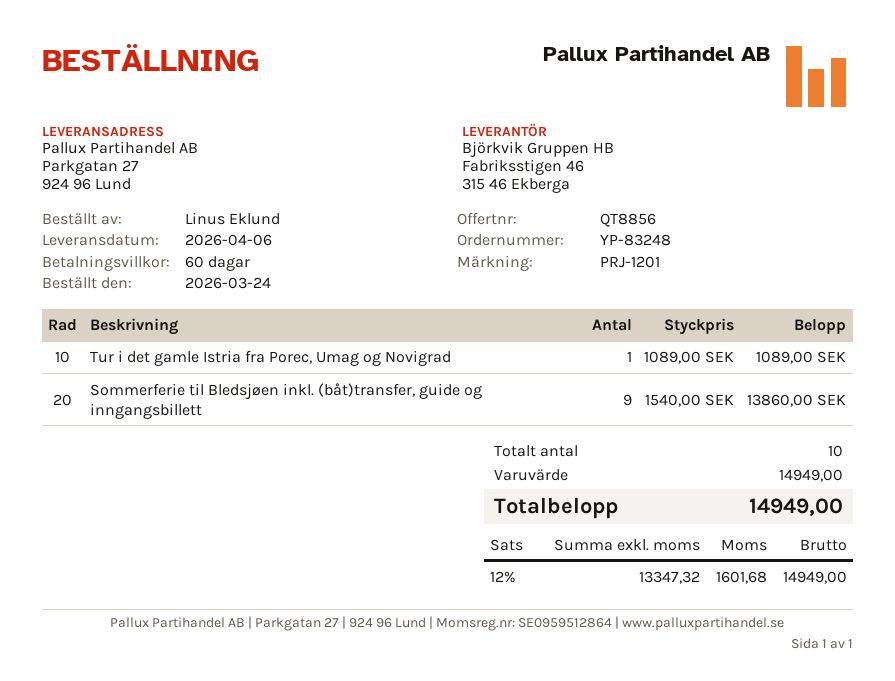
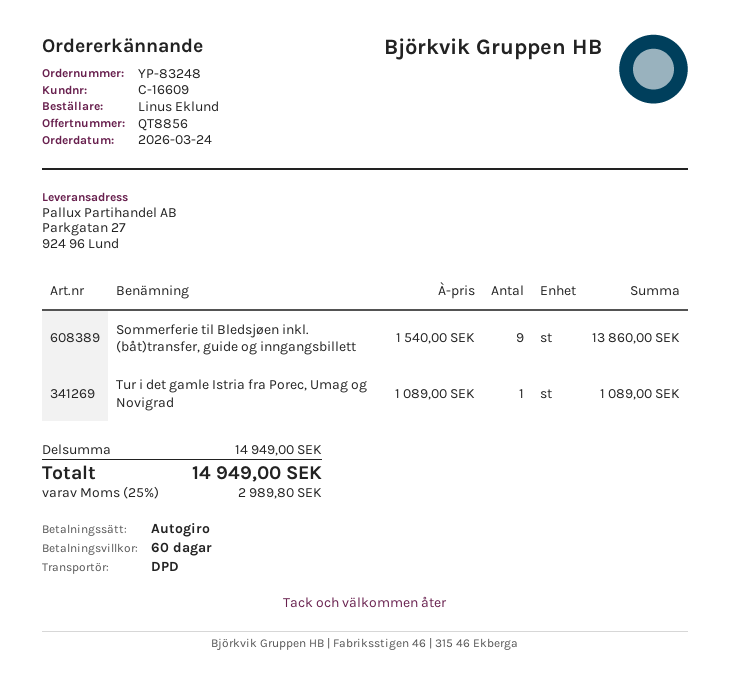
tax: 12% = 1601.68 -> 25% = 2989.80

